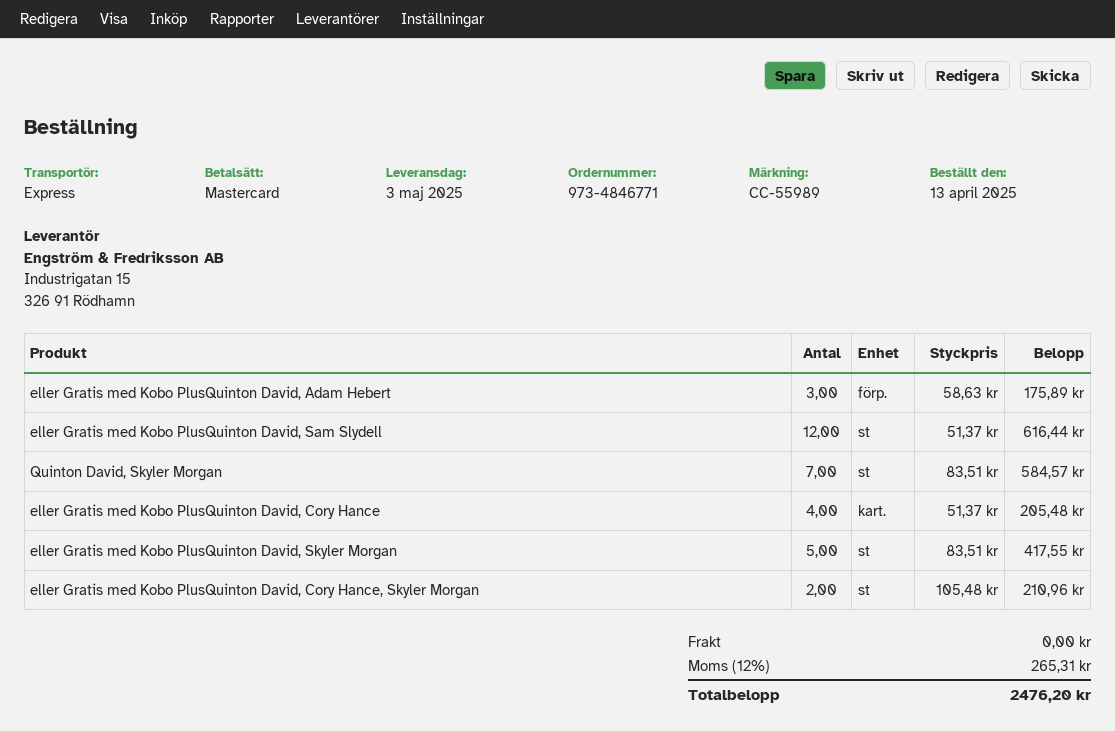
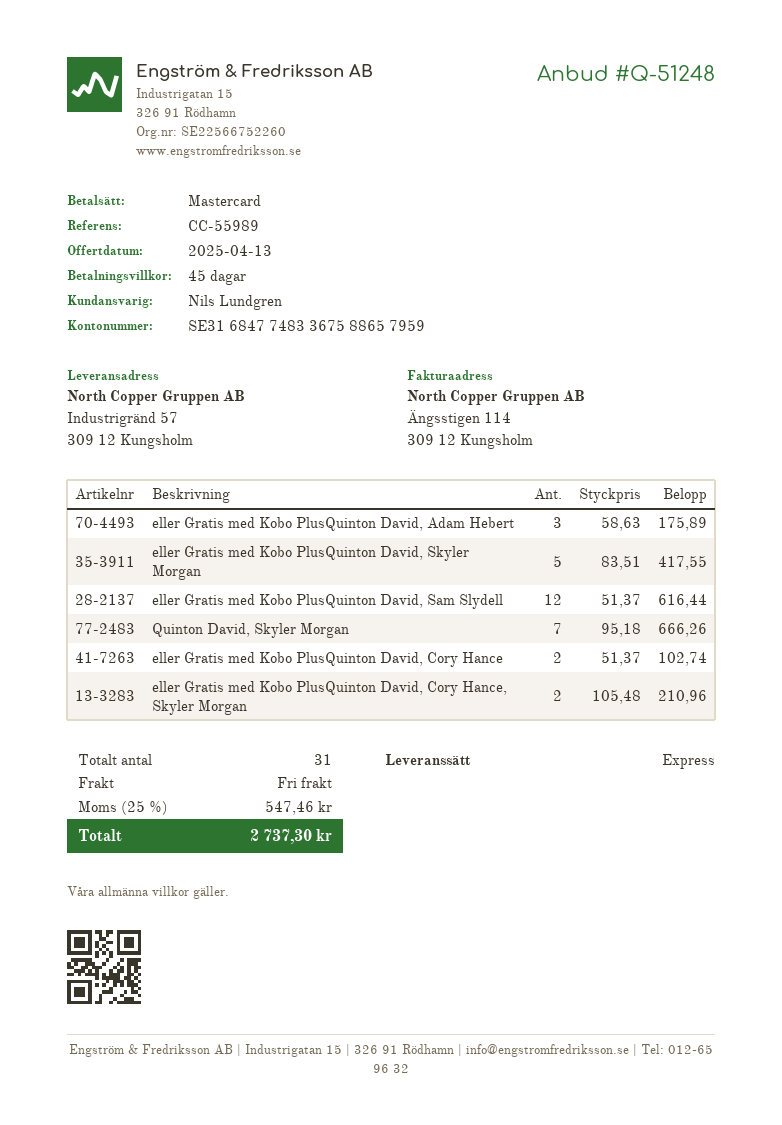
Quinton David, Skyler Morgan: 7 x 83.51 = 584.57 -> 7 x 95.18 = 666.26
eller Gratis med Kobo PlusQuinton David, Cory Hance: 4 x 51.37 = 205.48 -> 2 x 51.37 = 102.74
tax: 12% = 265.31 -> 25% = 547.46
total: 2476.20 -> 2737.30

